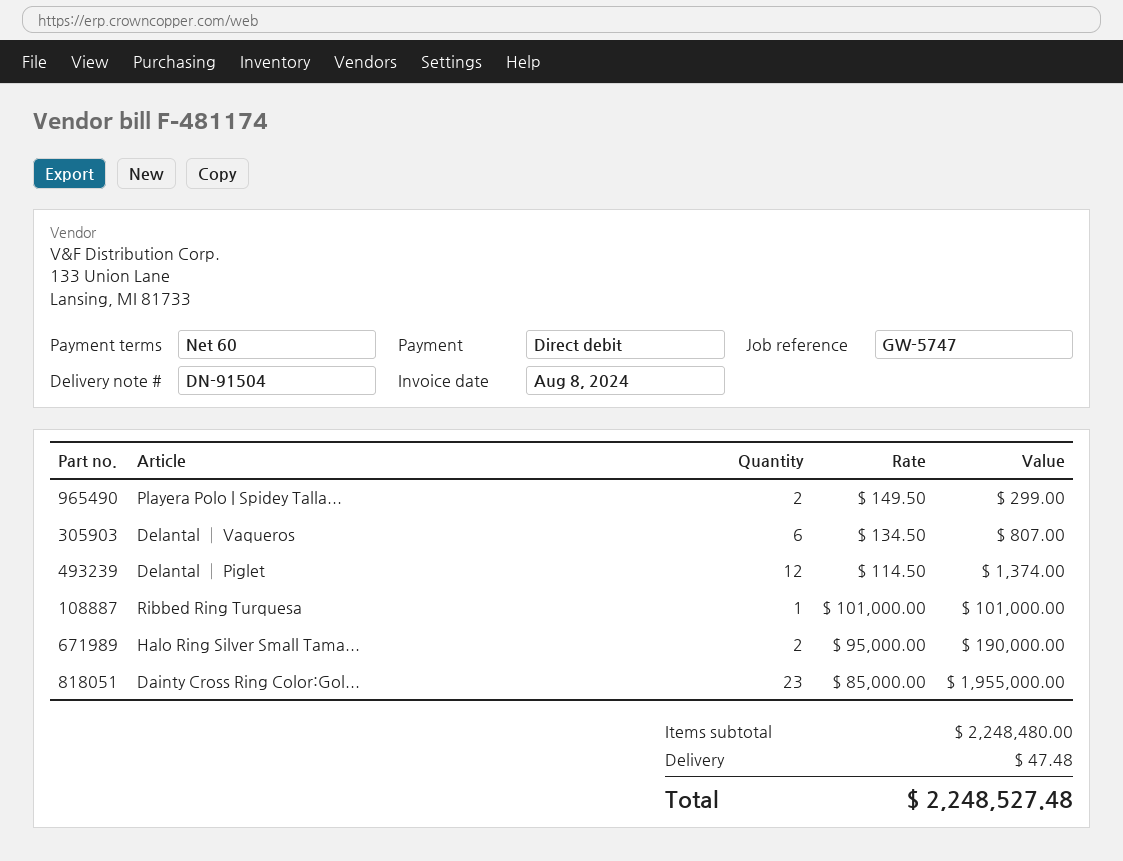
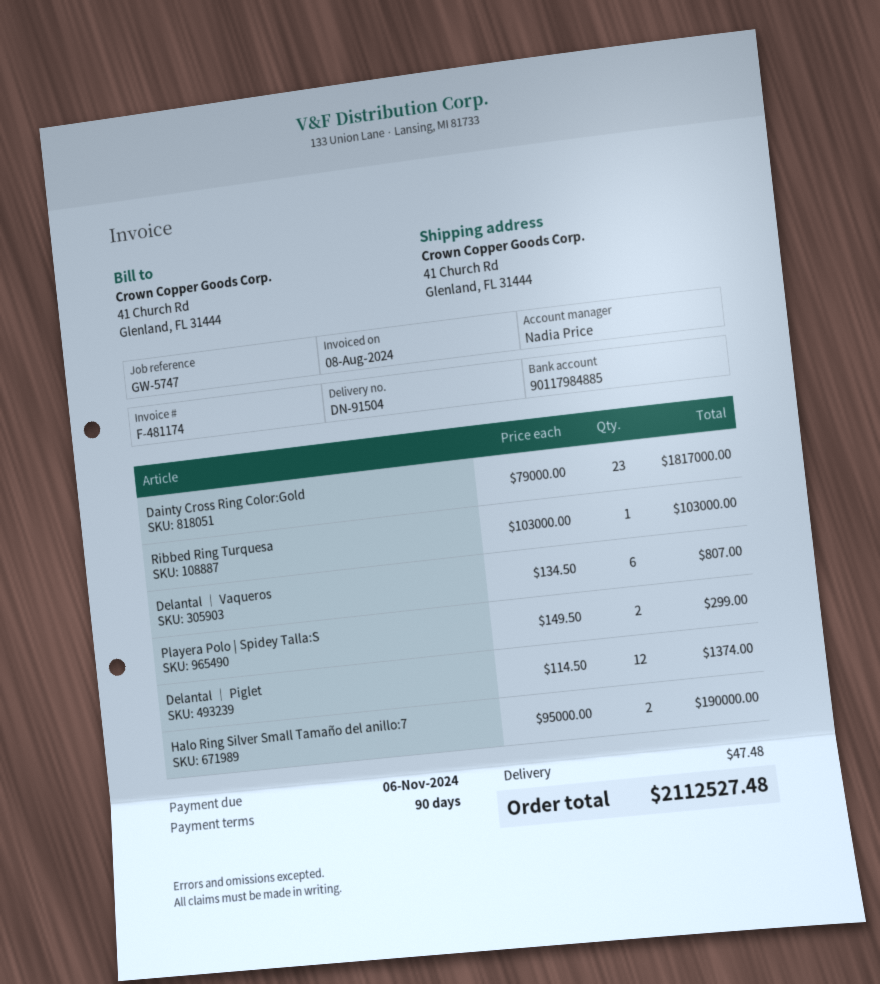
payment terms: 60 days -> 90 days
Ribbed Ring Turquesa: 1 x 101000.00 = 101000.00 -> 1 x 103000.00 = 103000.00
Dainty Cross Ring Color:Gol...: 23 x 85000.00 = 1955000.00 -> 23 x 79000.00 = 1817000.00
total: 2248527.48 -> 2112527.48

